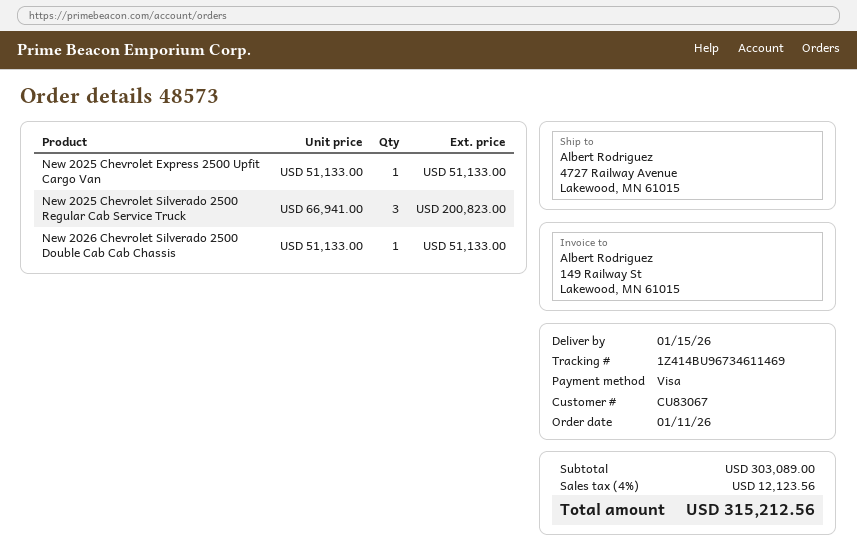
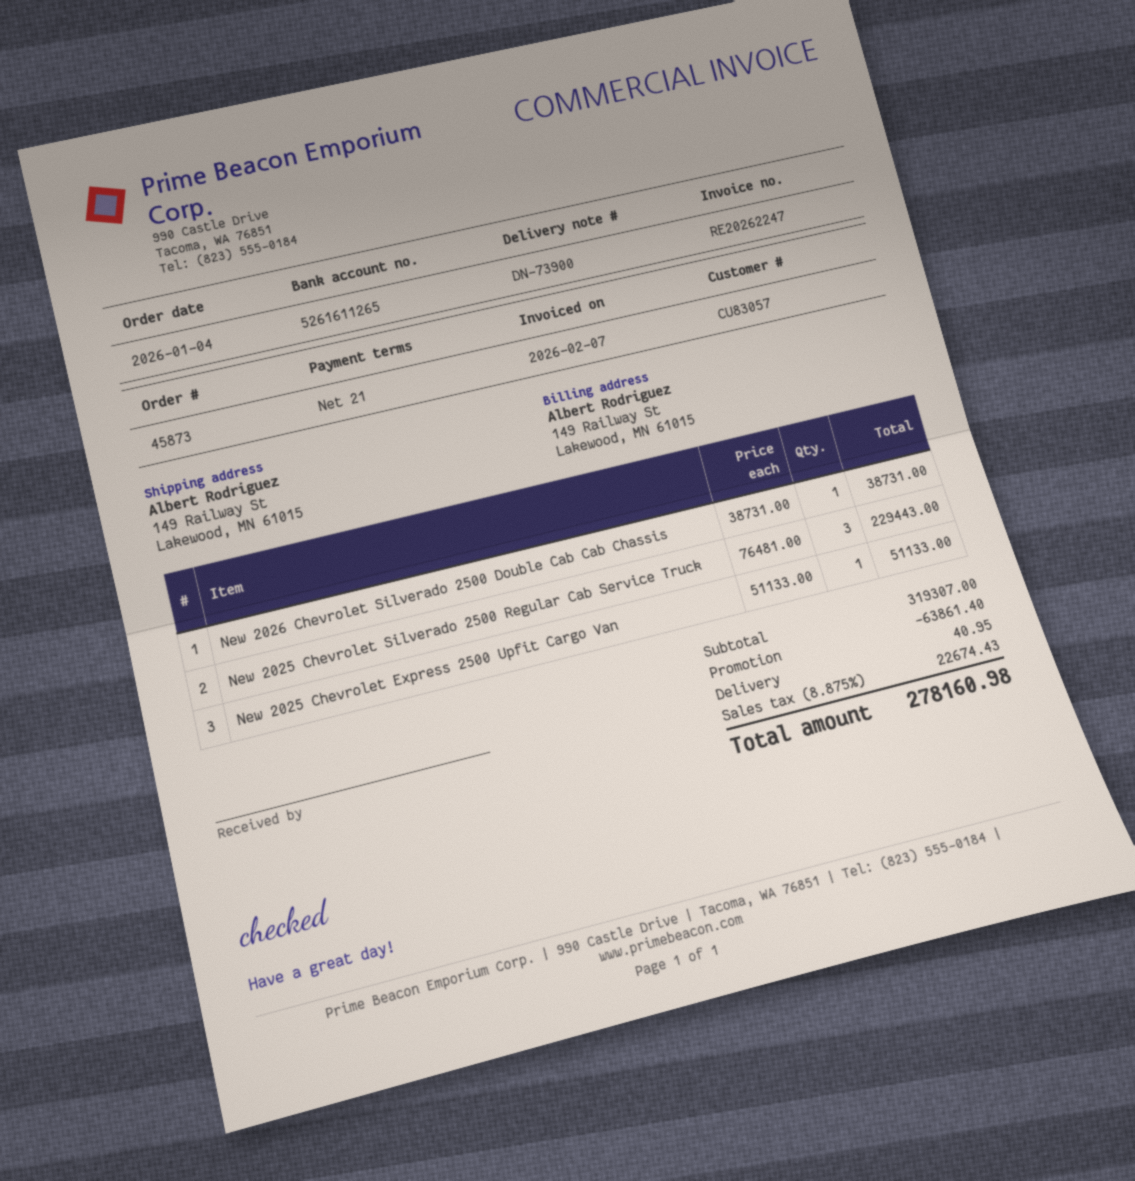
order number: 48573 -> 45873
order date: 2026-01-11 -> 2026-01-04
customer number: CU83067 -> CU83057
ship to: 4727 Railway Avenue, Lakewood, MN 61015 -> 149 Railway St, Lakewood, MN 61015
New 2025 Chevrolet Silverado 2500 Regular Cab Service Truck: 3 x 66941.00 = 200823.00 -> 3 x 76481.00 = 229443.00
New 2026 Chevrolet Silverado 2500 Double Cab Cab Chassis: 1 x 51133.00 = 51133.00 -> 1 x 38731.00 = 38731.00
subtotal: 303089.00 -> 319307.00
discount: none -> 63861.40
shipping: none -> 40.95
tax: 4% = 12123.56 -> 8.875% = 22674.43
total: 315212.56 -> 278160.98

